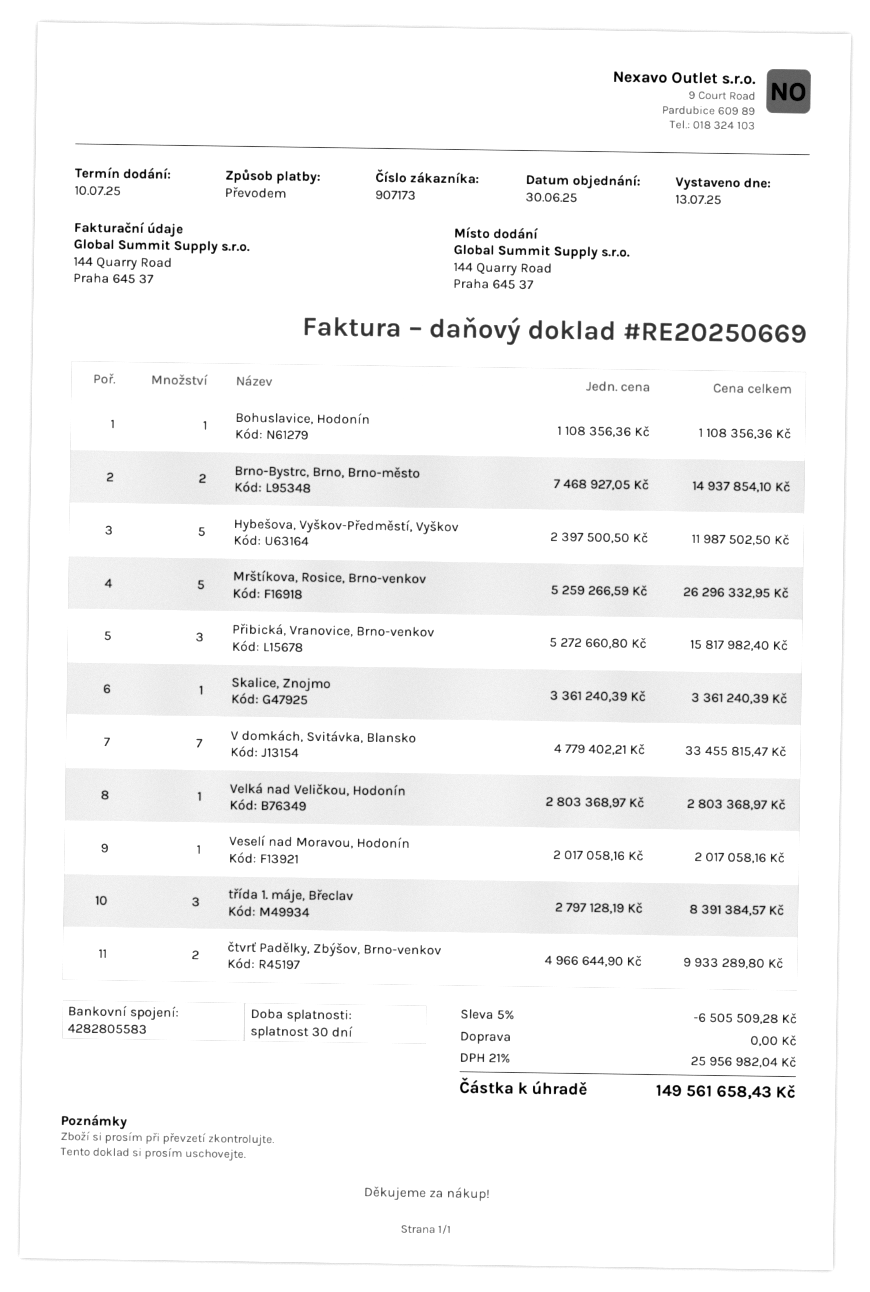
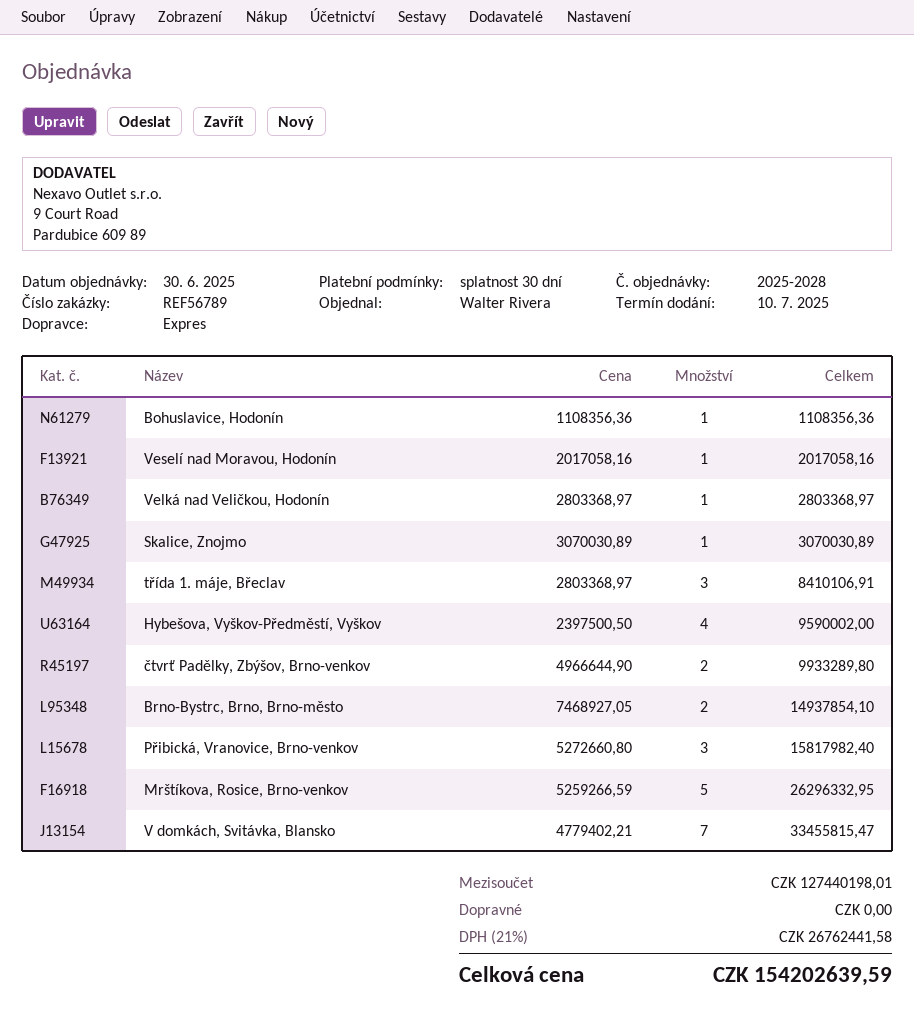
Hybešova, Vyškov-Předměstí, Vyškov: 5 x 2397500.50 = 11987502.50 -> 4 x 2397500.50 = 9590002.00
Skalice, Znojmo: 1 x 3361240.39 = 3361240.39 -> 1 x 3070030.89 = 3070030.89
třída 1. máje, Břeclav: 3 x 2797128.19 = 8391384.57 -> 3 x 2803368.97 = 8410106.91
discount: 5% = 6505509.28 -> none
tax: 21% = 25956982.04 -> 21% = 26762441.58
total: 149561658.43 -> 154202639.59

